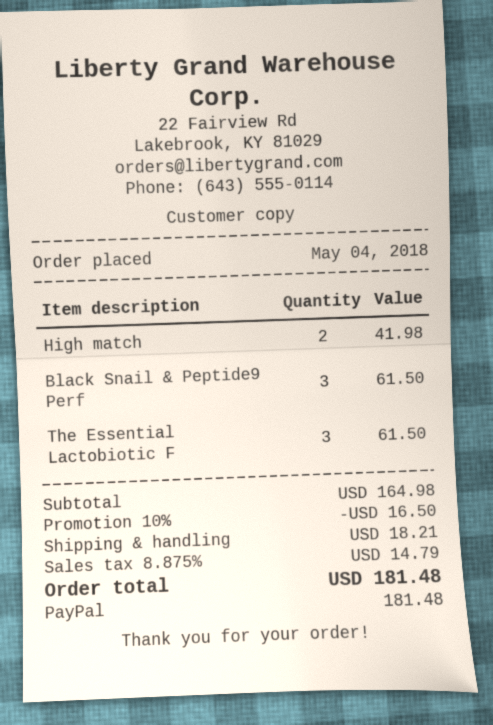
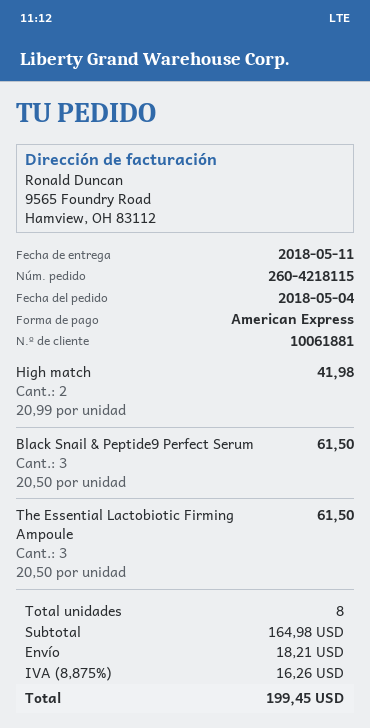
payment method: PayPal -> American Express
discount: 10% = 16.50 -> none
tax: 8.875% = 14.79 -> 8.875% = 16.26
total: 181.48 -> 199.45

